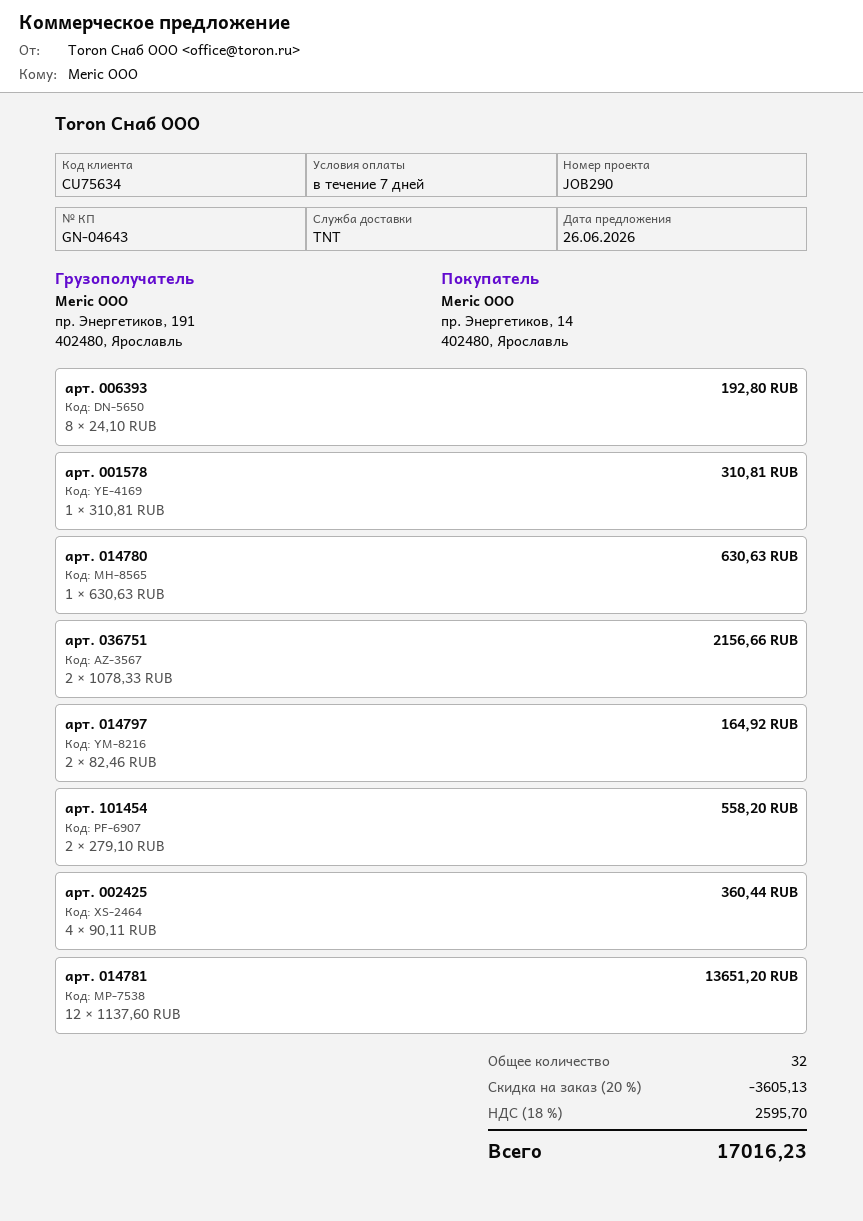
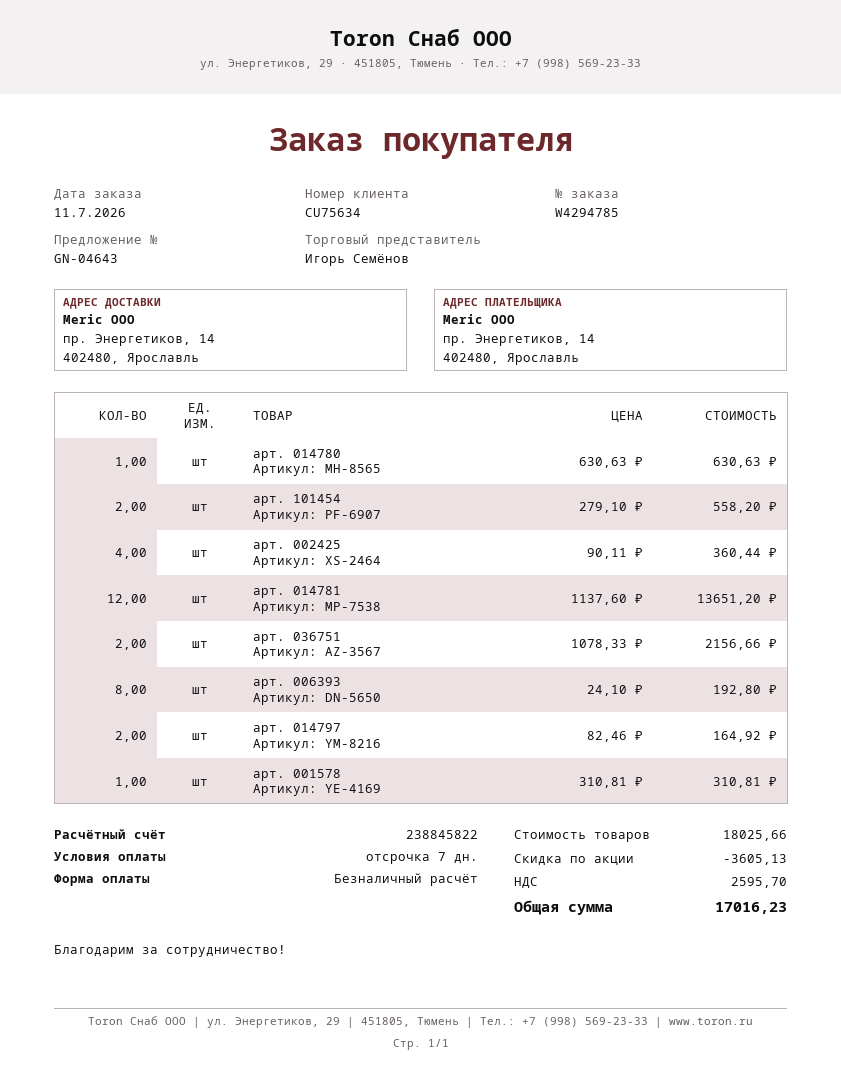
ship to: пр. Энергетиков, 191, 402480, Ярославль -> пр. Энергетиков, 14, 402480, Ярославль

